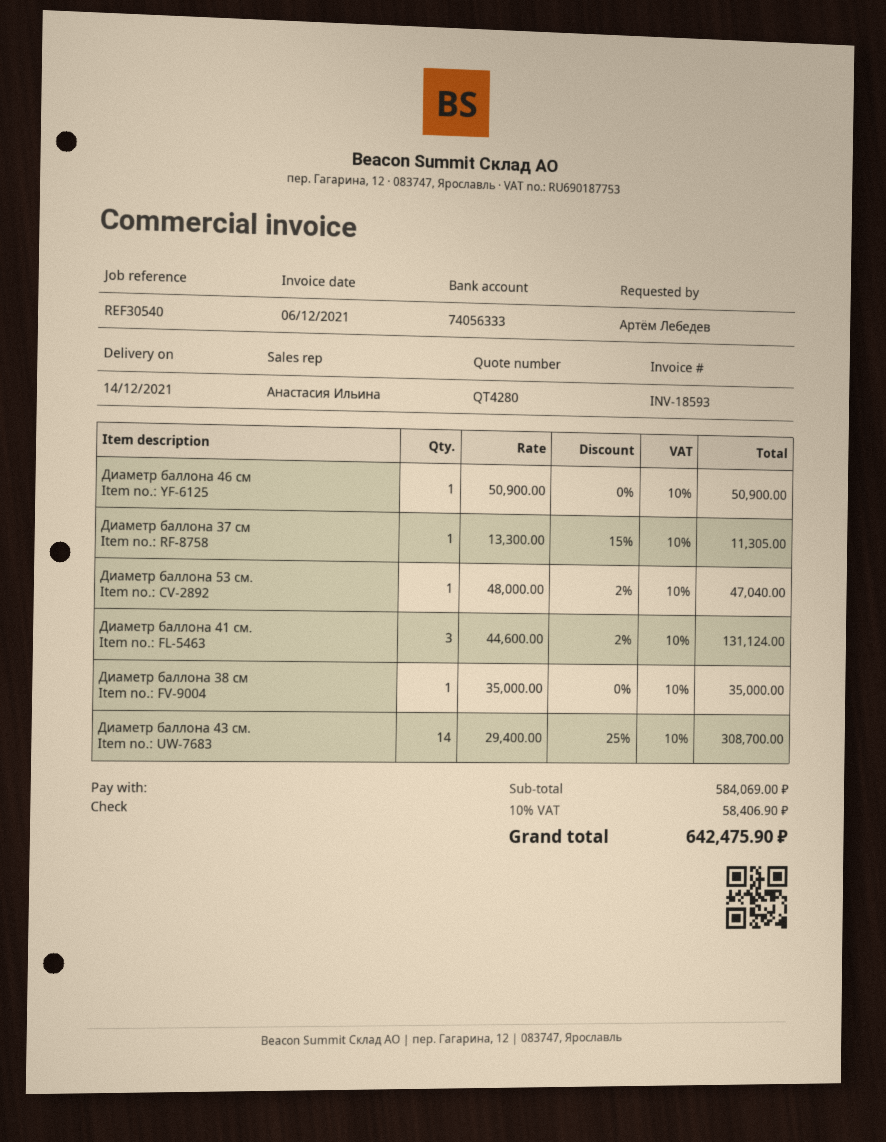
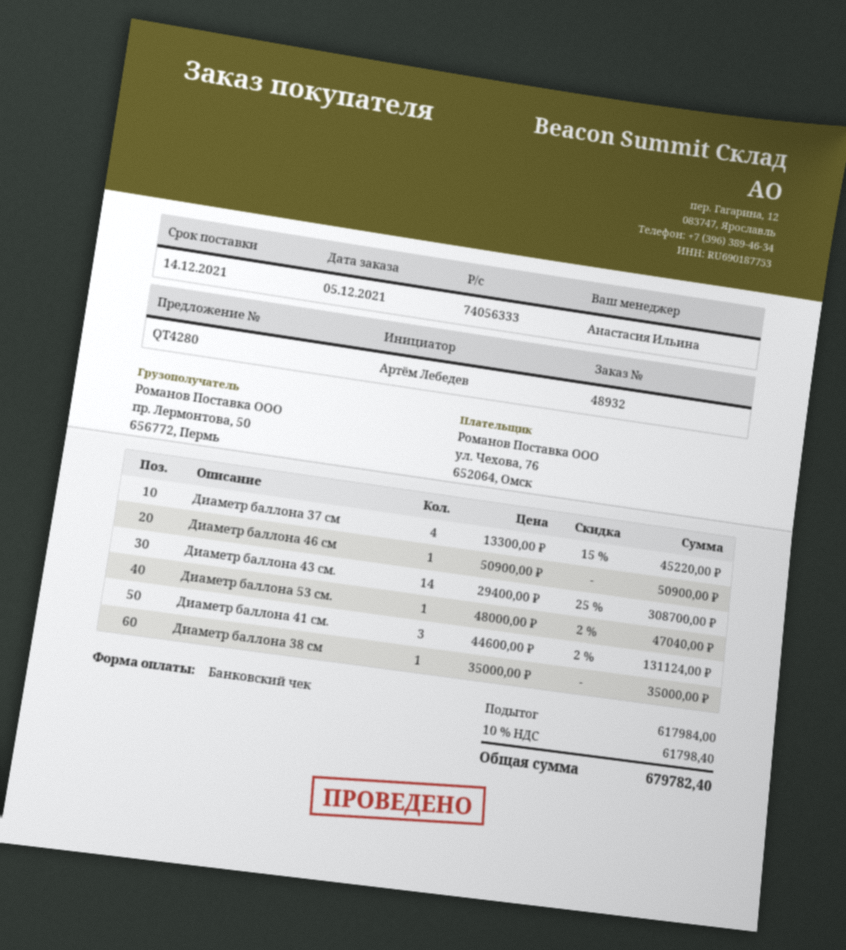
Диаметр баллона 37 см: 1 x 13300.00 - 15% = 11305.00 -> 4 x 13300.00 - 15% = 45220.00
subtotal: 584069.00 -> 617984.00
tax: 10% = 58406.90 -> 10% = 61798.40
total: 642475.90 -> 679782.40

